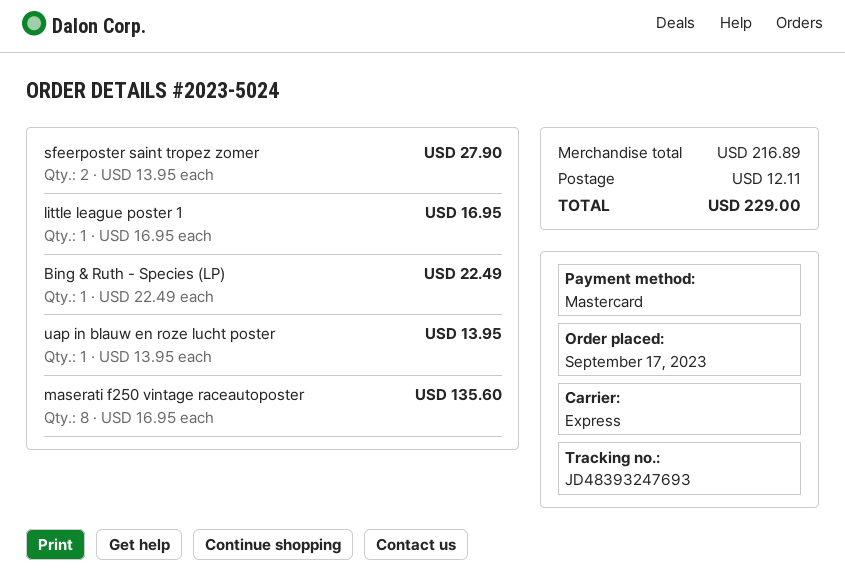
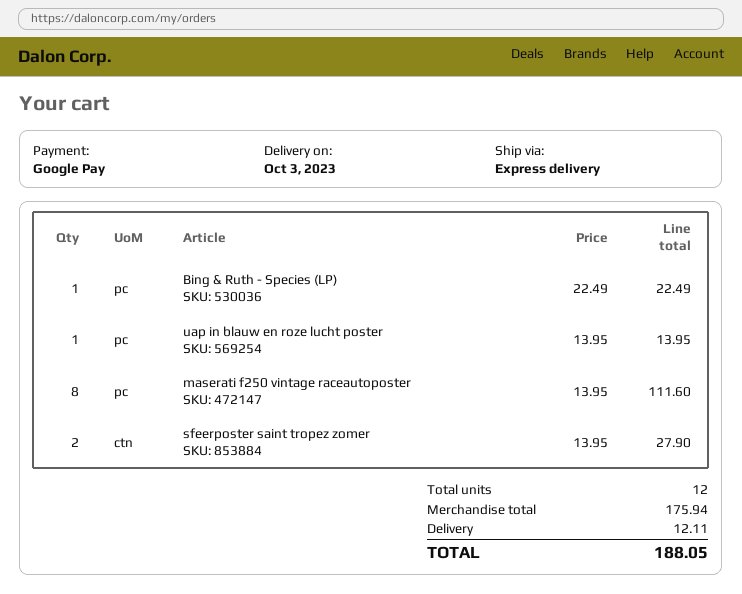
payment method: Mastercard -> Google Pay
little league poster 1: 1 x 16.95 = 16.95 -> none
maserati f250 vintage raceautoposter: 8 x 16.95 = 135.60 -> 8 x 13.95 = 111.60
subtotal: 216.89 -> 175.94
total: 229.00 -> 188.05

